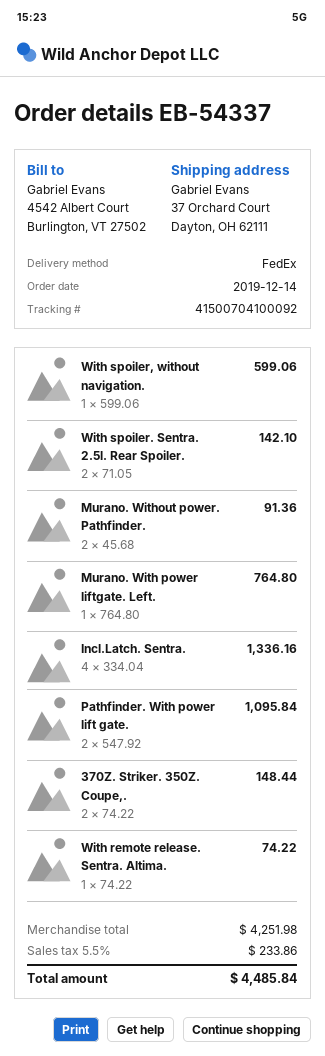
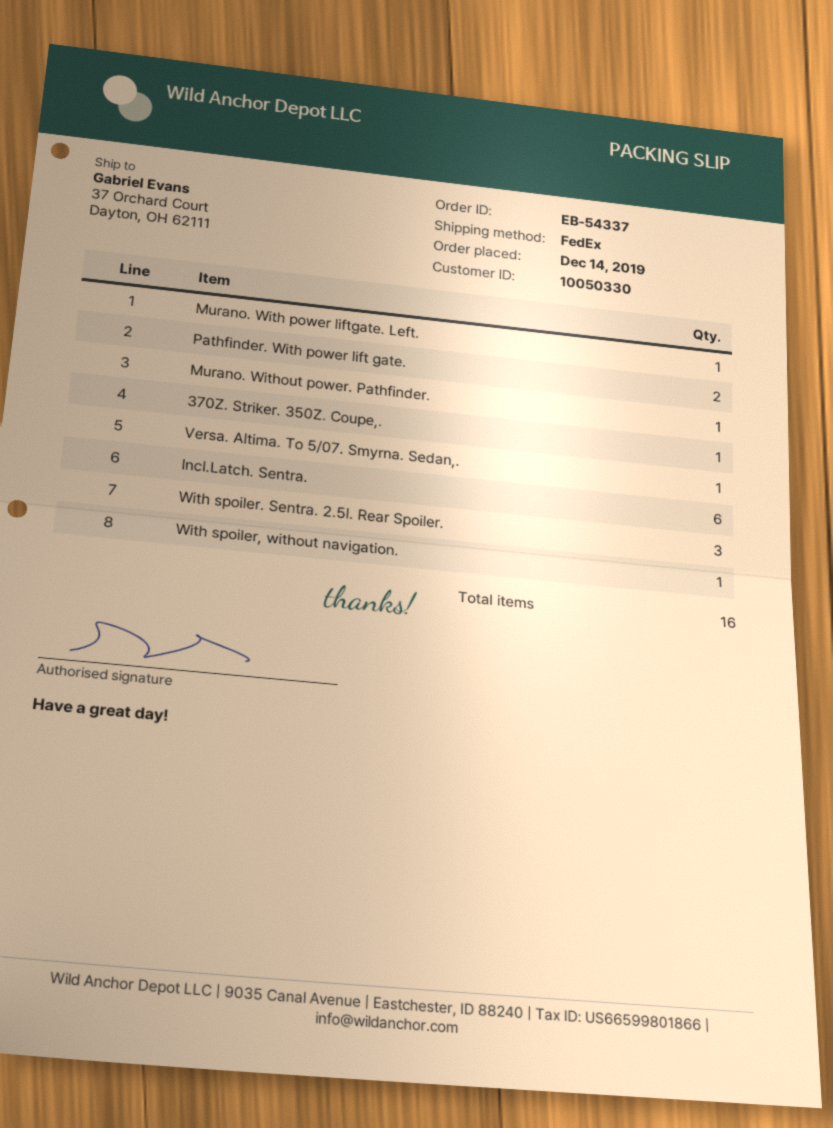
With spoiler. Sentra. 2.5l. Rear Spoiler.: 2 -> 3
Murano. Without power. Pathfinder.: 2 -> 1
Incl.Latch. Sentra.: 4 -> 6
370Z. Striker. 350Z. Coupe,.: 2 -> 1
With remote release. Sentra. Altima.: 1 -> none
Versa. Altima. To 5/07. Smyrna. Sedan,.: none -> 1

